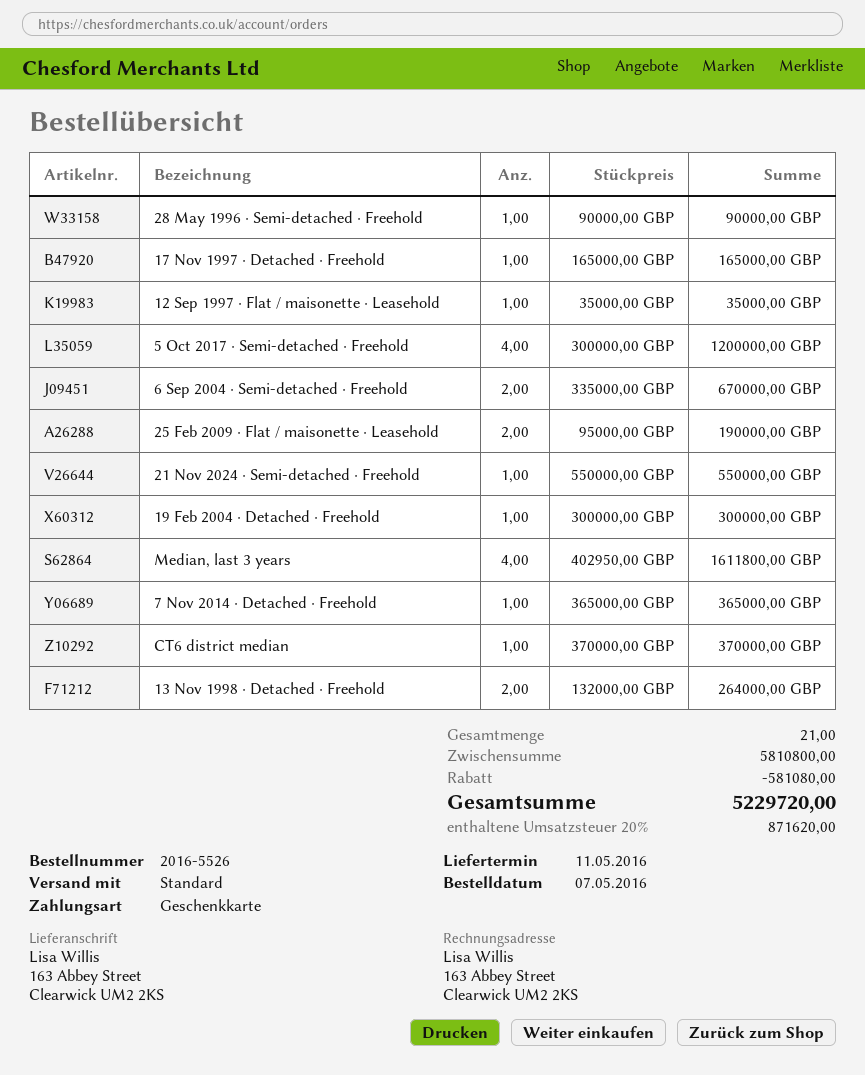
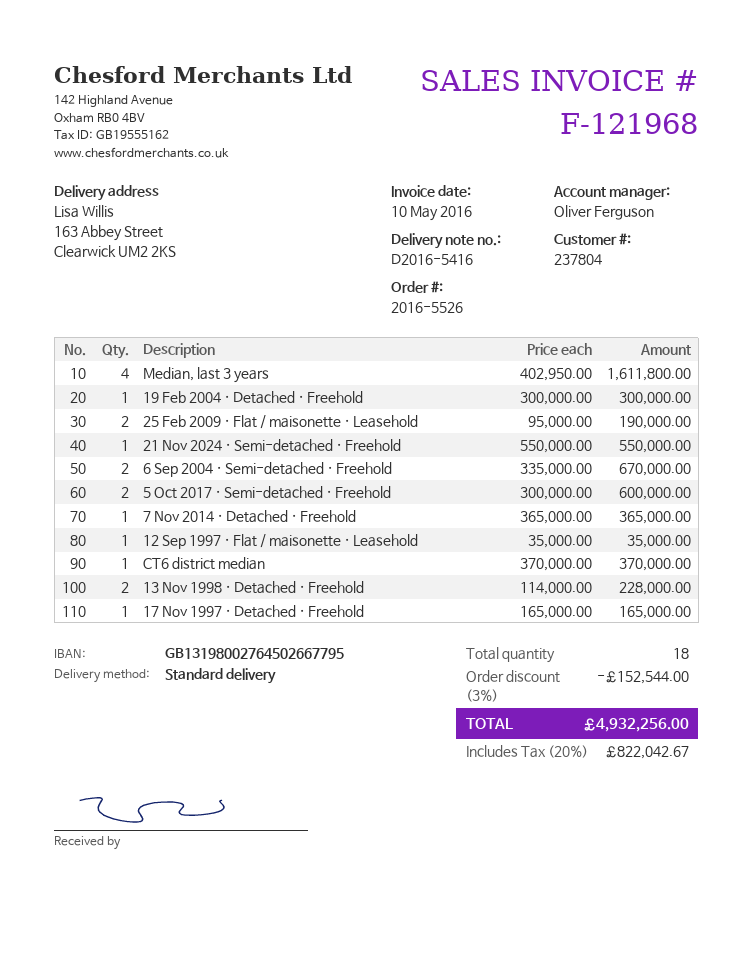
28 May 1996 · Semi-detached · Freehold: 1 x 90000.00 = 90000.00 -> none
5 Oct 2017 · Semi-detached · Freehold: 4 x 300000.00 = 1200000.00 -> 2 x 300000.00 = 600000.00
13 Nov 1998 · Detached · Freehold: 2 x 132000.00 = 264000.00 -> 2 x 114000.00 = 228000.00
total quantity: 21 -> 18
discount: 581080.00 -> 152544.00
tax: 20% = 871620.00 -> 20% = 822042.67
total: 5229720.00 -> 4932256.00

